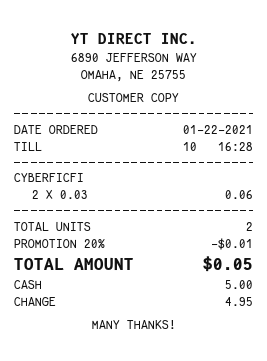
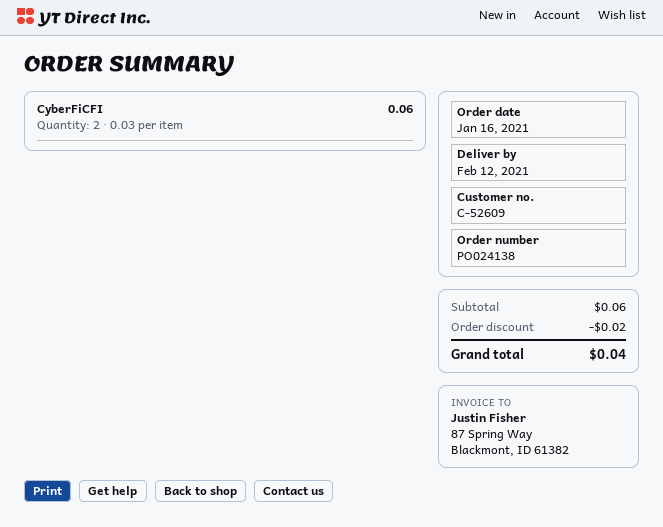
order date: 2021-01-22 -> 2021-01-16
discount: 0.01 -> 0.02
total: 0.05 -> 0.04

